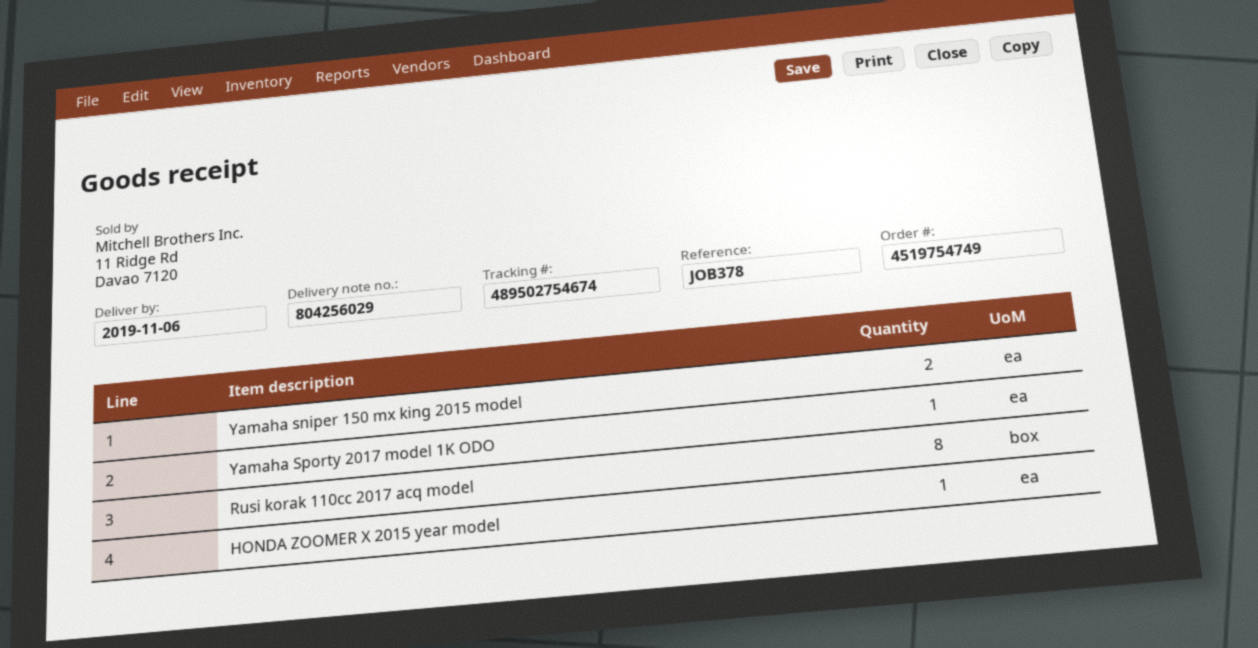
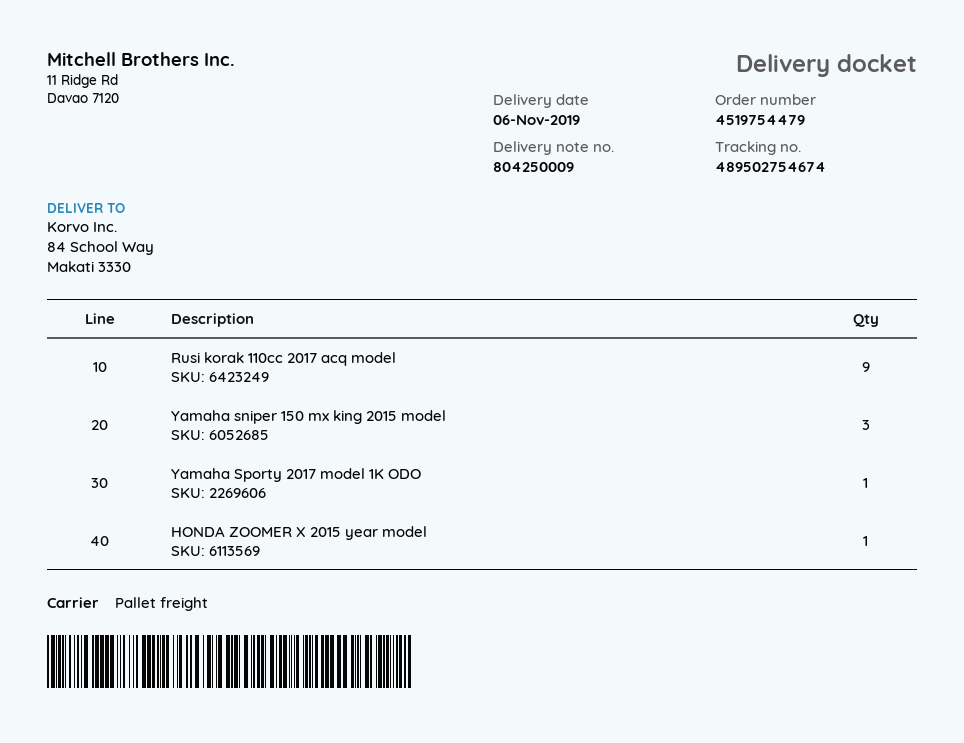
order number: 4519754749 -> 4519754479
delivery note number: 804256029 -> 804250009
Yamaha sniper 150 mx king 2015 model: 2 -> 3
Rusi korak 110cc 2017 acq model: 8 -> 9

